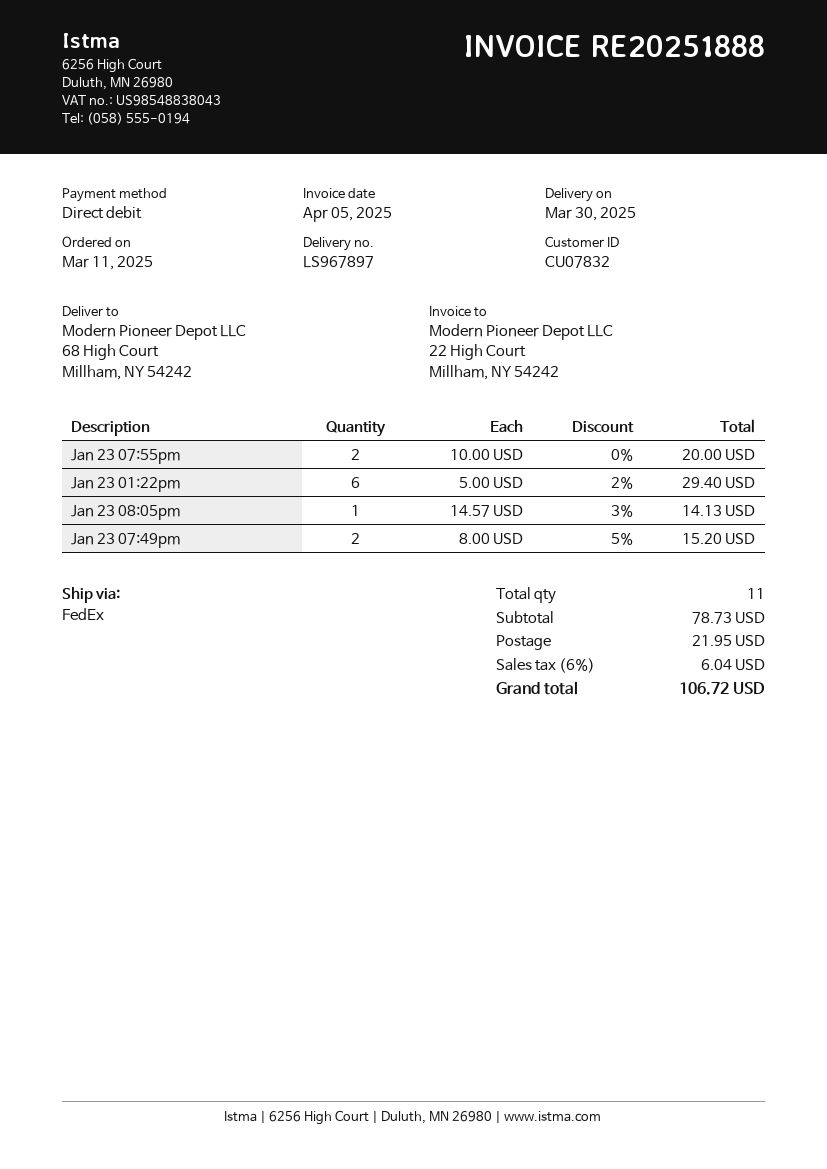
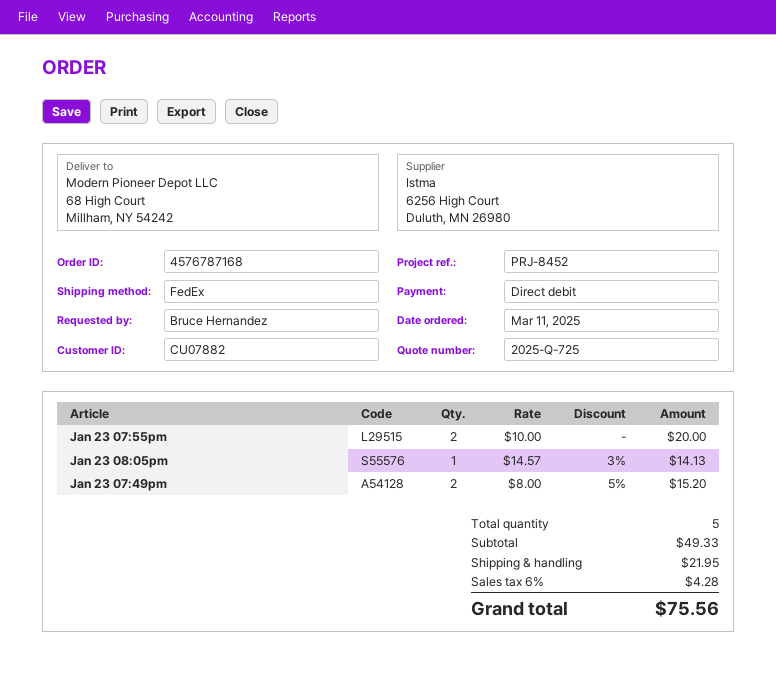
customer number: CU07832 -> CU07882
Jan 23 01:22pm: 6 x 5.00 - 2% = 29.40 -> none
total quantity: 11 -> 5
subtotal: 78.73 -> 49.33
tax: 6% = 6.04 -> 6% = 4.28
total: 106.72 -> 75.56

